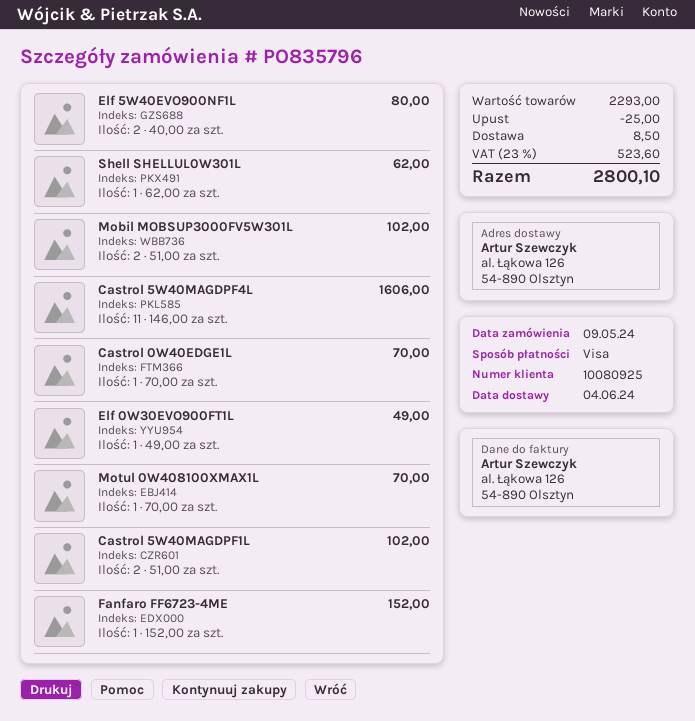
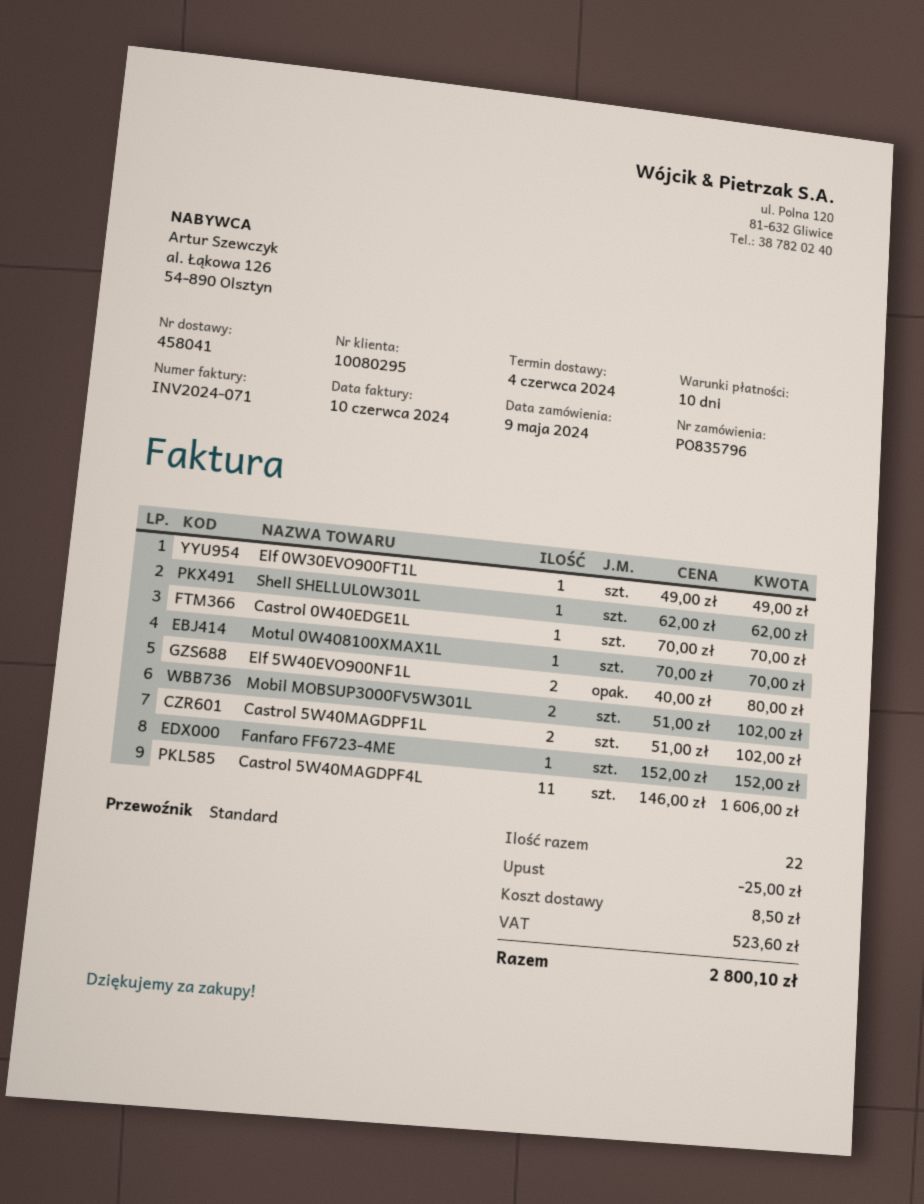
customer number: 10080925 -> 10080295

